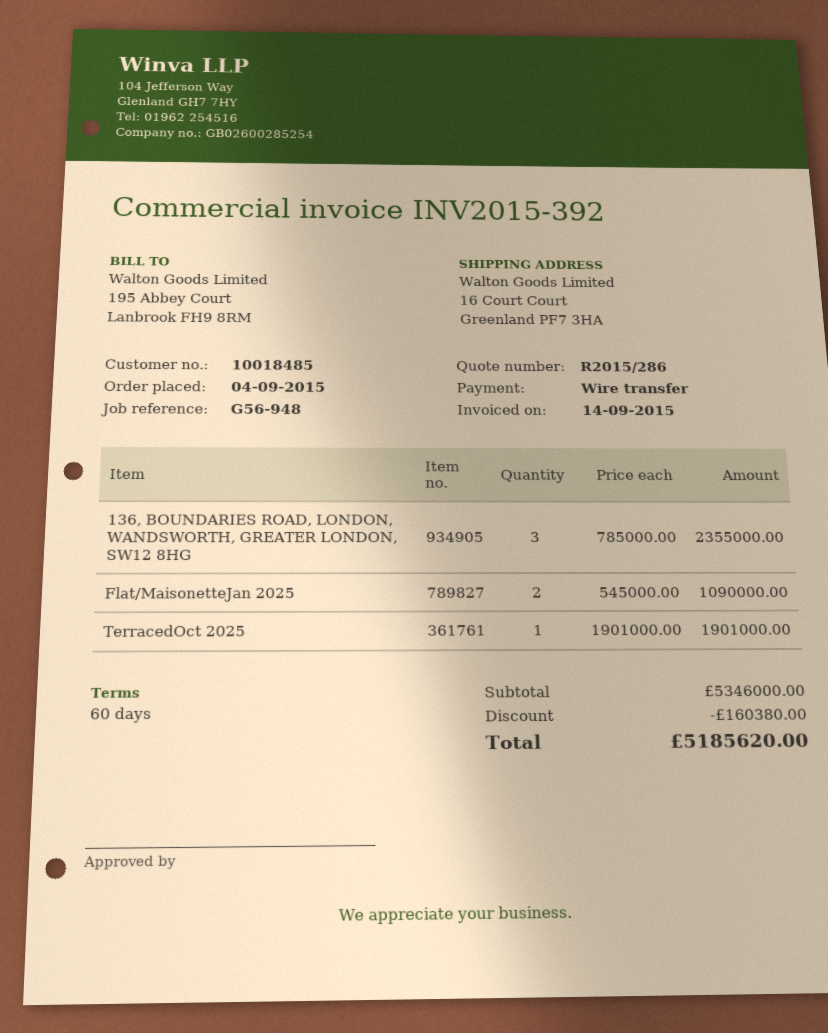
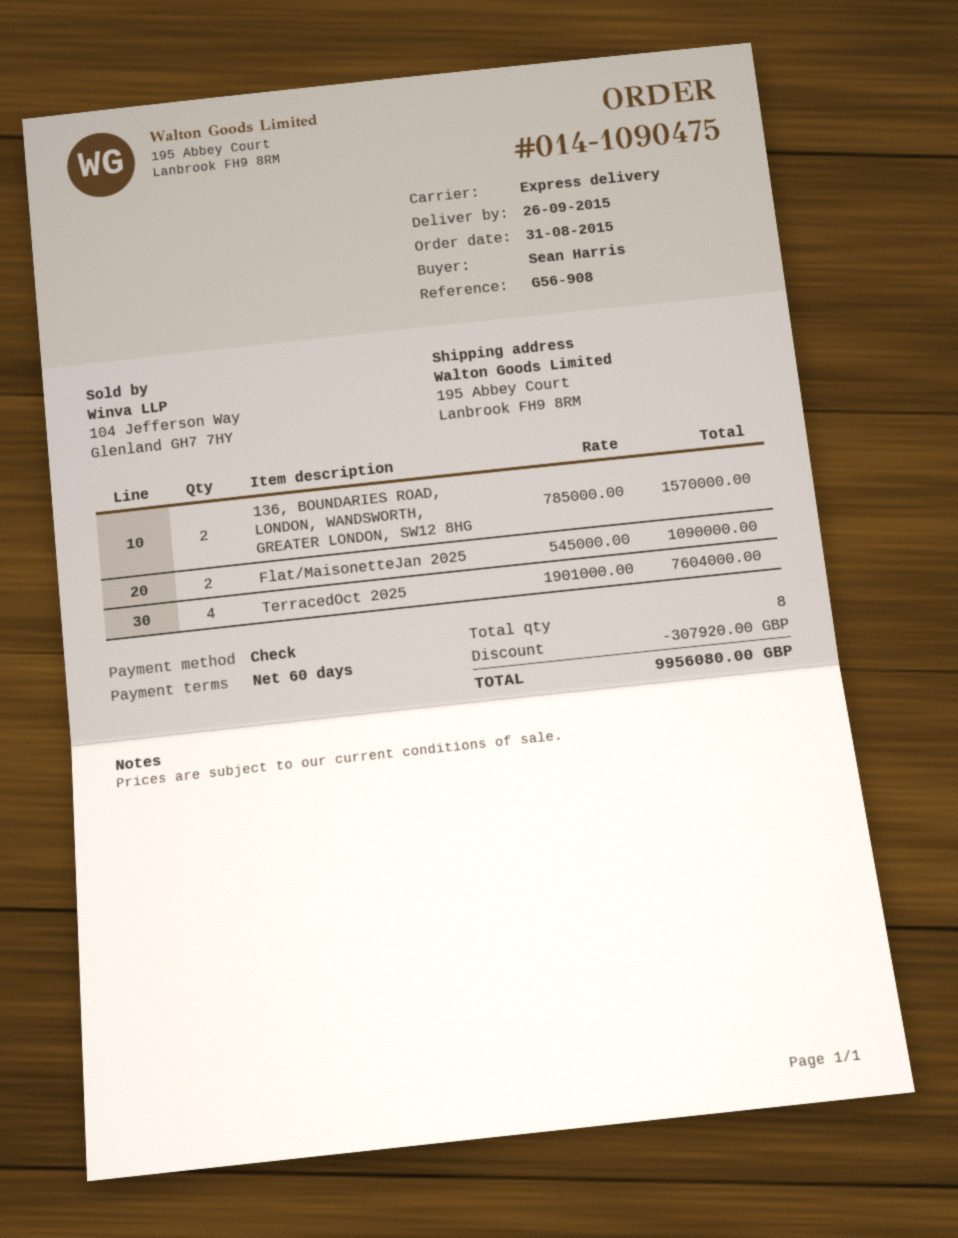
order date: 2015-09-04 -> 2015-08-31
reference: G56-948 -> G56-908
payment method: bank transfer -> cheque
ship to: 16 Court Court, Greenland PF7 3HA -> 195 Abbey Court, Lanbrook FH9 8RM
136, BOUNDARIES ROAD, LONDON, WANDSWORTH, GREATER LONDON, SW12 8HG: 3 x 785000.00 = 2355000.00 -> 2 x 785000.00 = 1570000.00
TerracedOct 2025: 1 x 1901000.00 = 1901000.00 -> 4 x 1901000.00 = 7604000.00
discount: 160380.00 -> 307920.00
total: 5185620.00 -> 9956080.00

